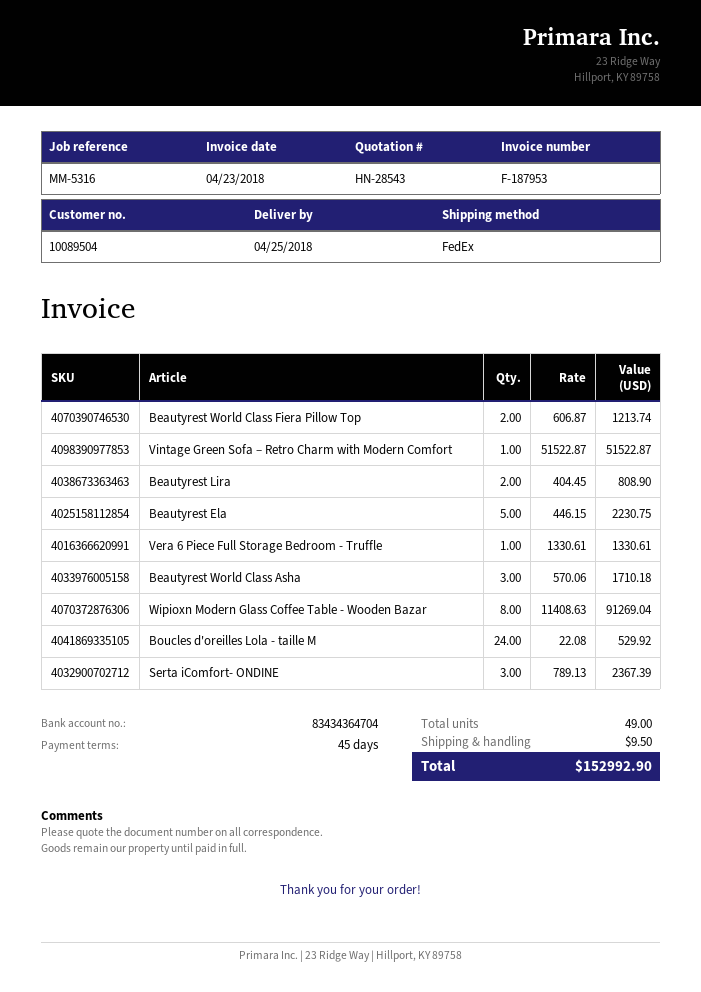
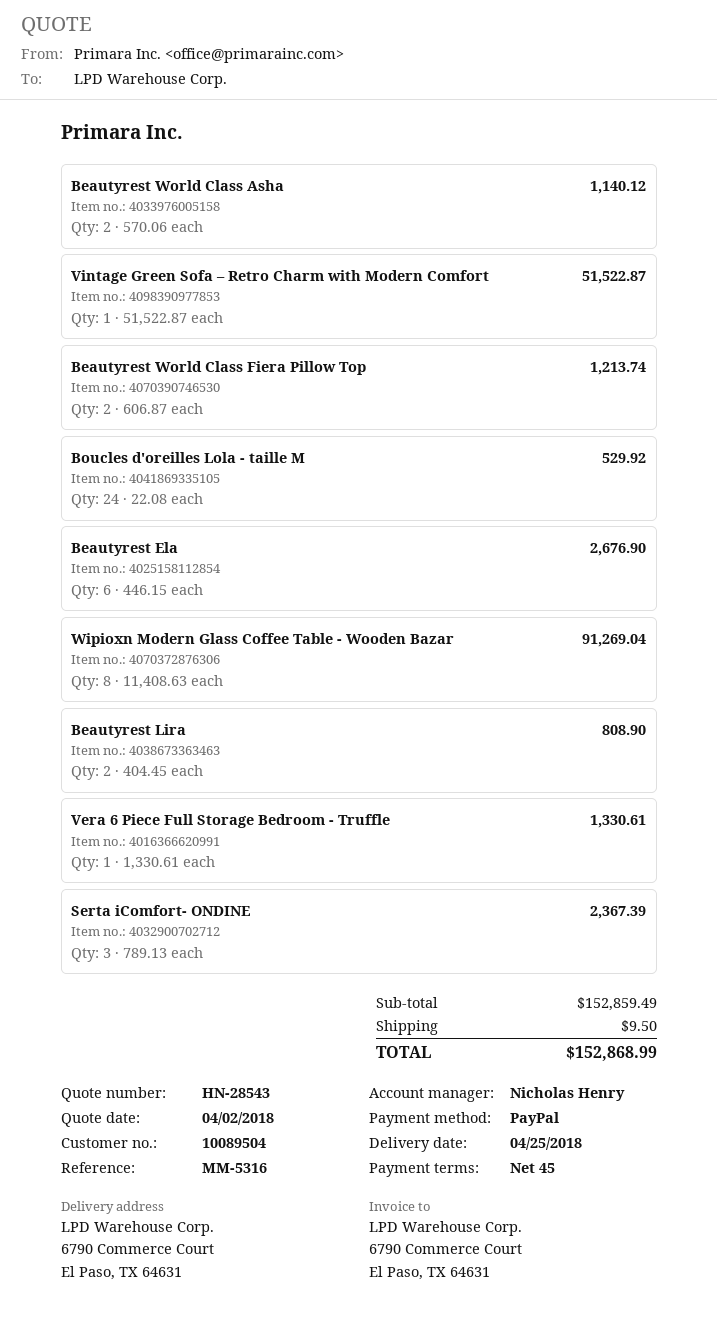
Beautyrest Ela: 5 x 446.15 = 2230.75 -> 6 x 446.15 = 2676.90
Beautyrest World Class Asha: 3 x 570.06 = 1710.18 -> 2 x 570.06 = 1140.12
total: 152992.90 -> 152868.99

